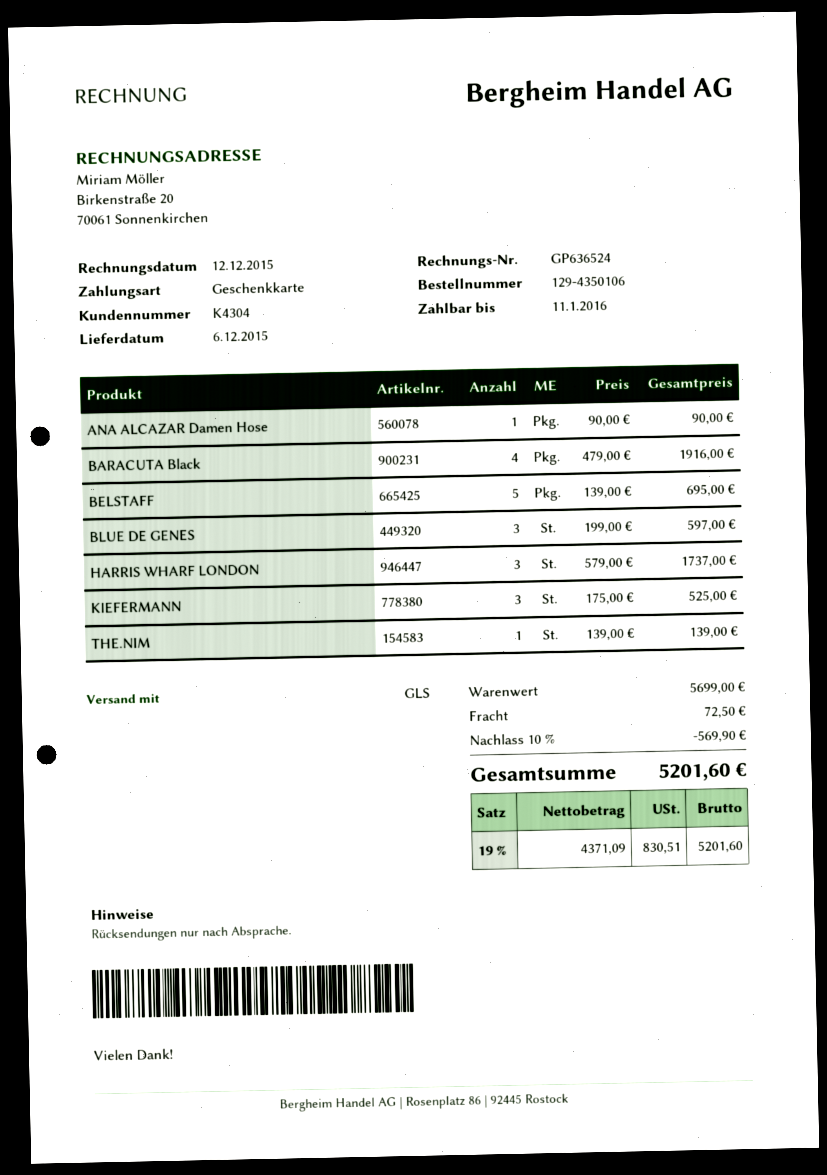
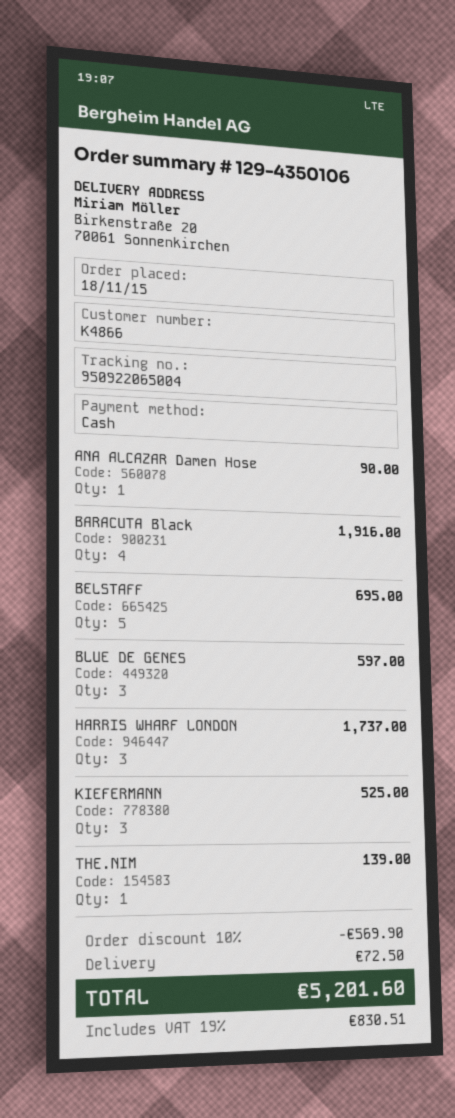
customer number: K4304 -> K4866
payment method: gift card -> cash

